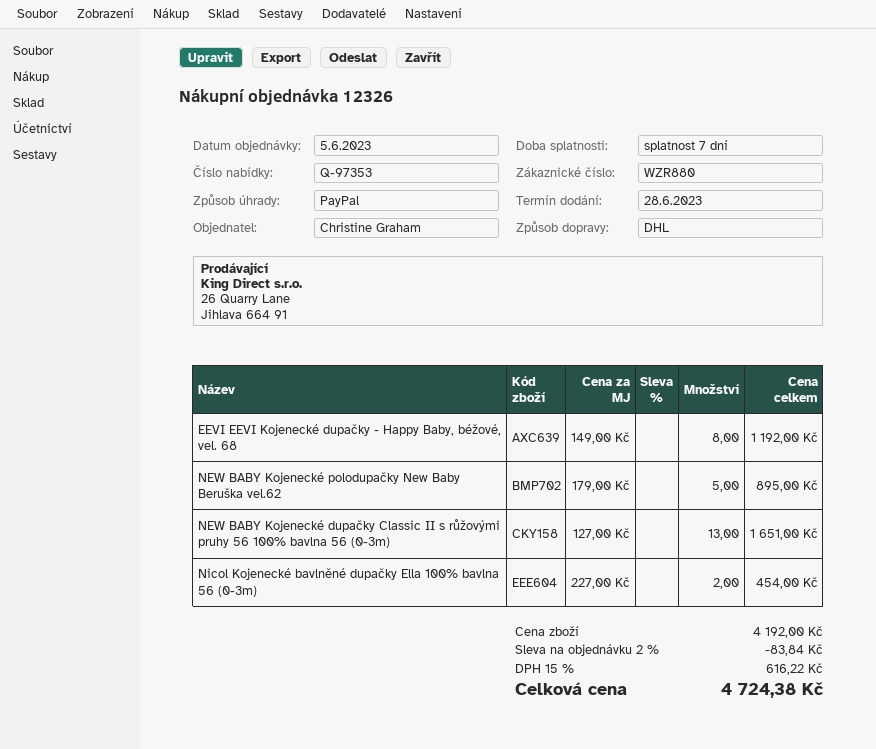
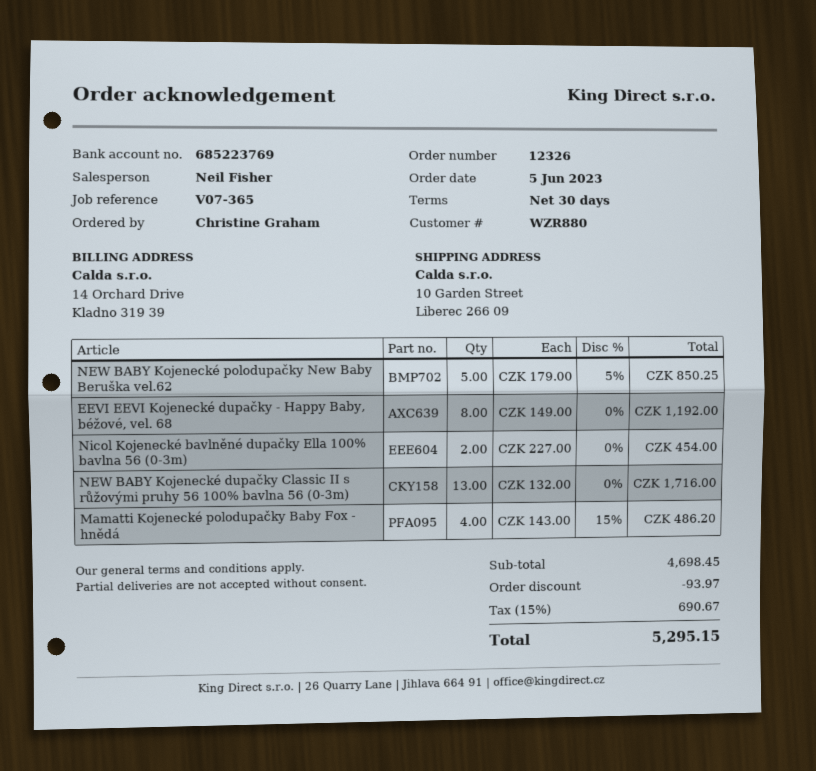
payment terms: 7 days -> 30 days
NEW BABY Kojenecké polodupačky New Baby Beruška vel.62: 5 x 179.00 = 895.00 -> 5 x 179.00 - 5% = 850.25
NEW BABY Kojenecké dupačky Classic II s růžovými pruhy 56 100% bavlna 56 (0-3m): 13 x 127.00 = 1651.00 -> 13 x 132.00 = 1716.00
Mamatti Kojenecké polodupačky Baby Fox - hnědá: none -> 4 x 143.00 - 15% = 486.20
subtotal: 4192.00 -> 4698.45
discount: 83.84 -> 93.97
tax: 15% = 616.22 -> 15% = 690.67
total: 4724.38 -> 5295.15

